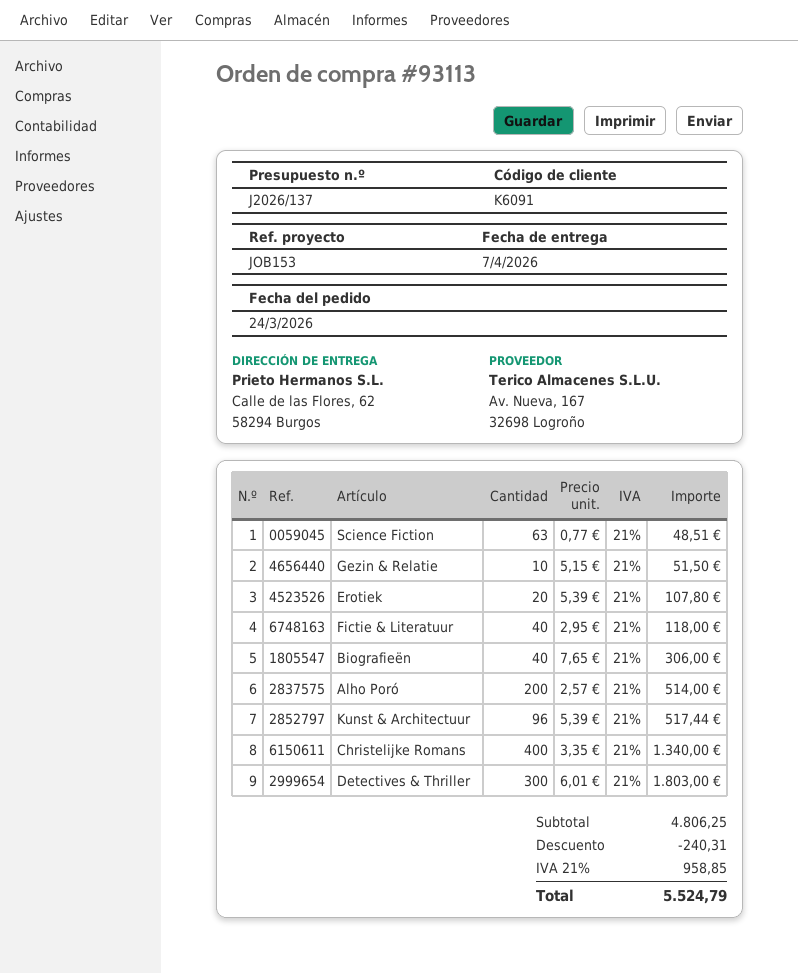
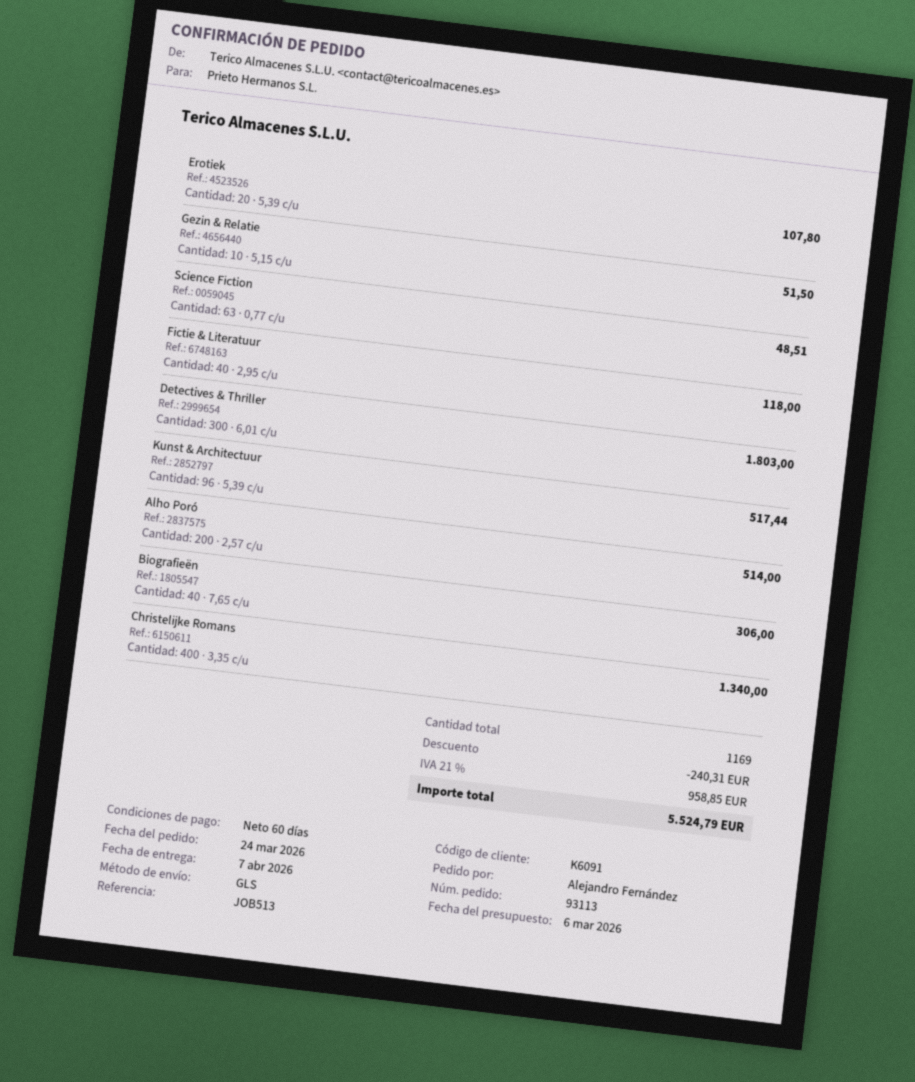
reference: JOB153 -> JOB513

